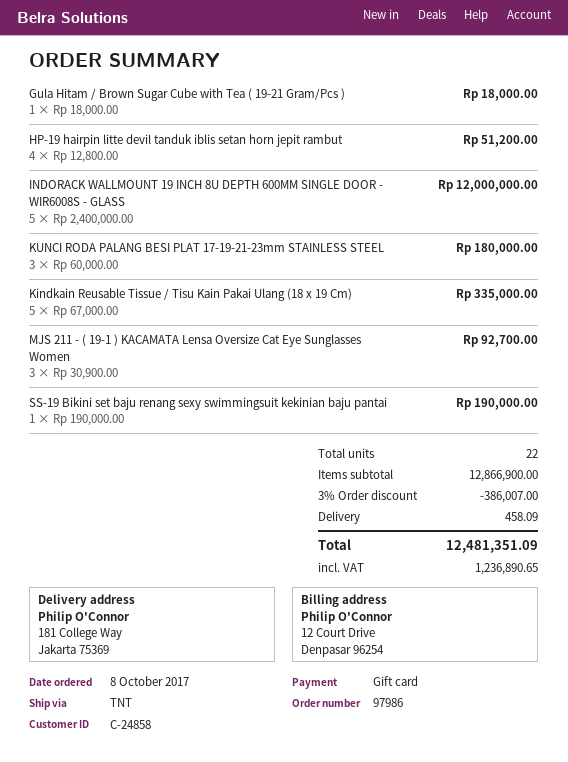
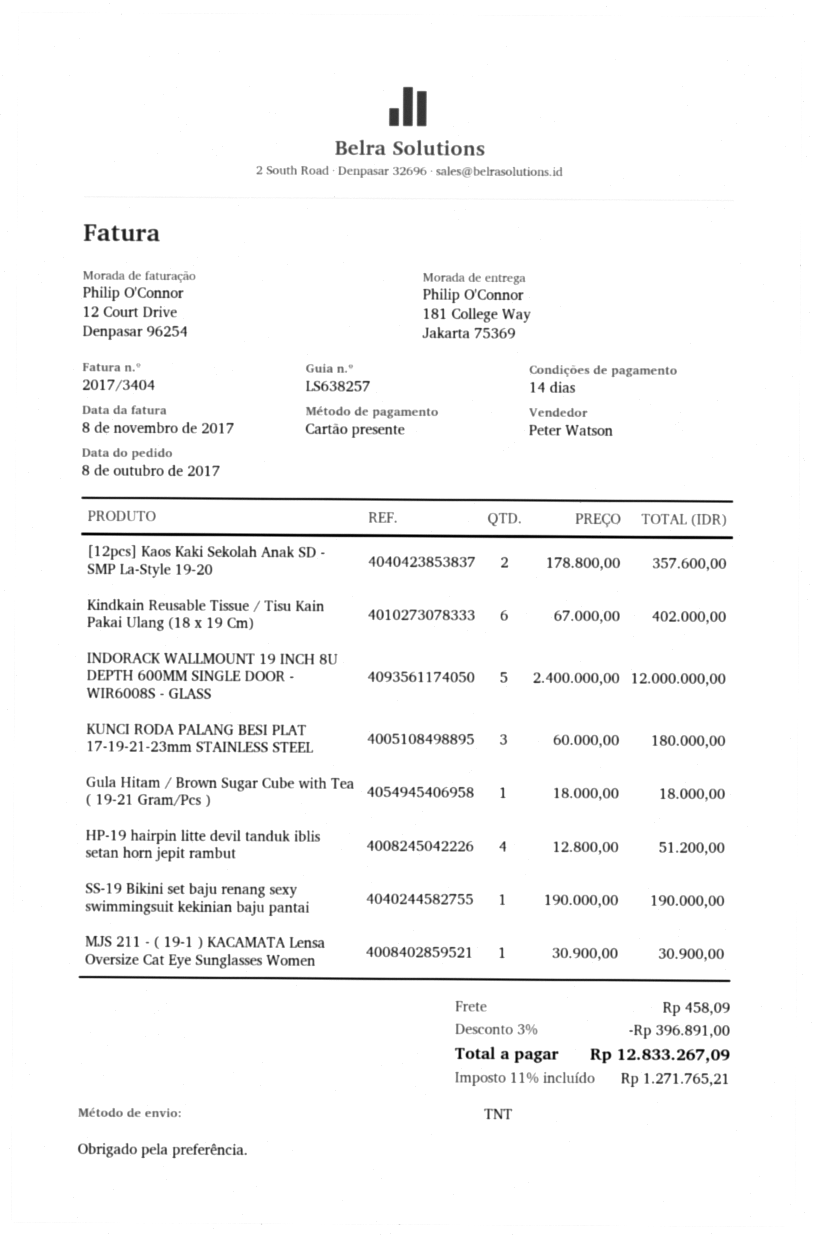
Kindkain Reusable Tissue / Tisu Kain Pakai Ulang (18 x 19 Cm): 5 x 67000.00 = 335000.00 -> 6 x 67000.00 = 402000.00
MJS 211 - ( 19-1 ) KACAMATA Lensa Oversize Cat Eye Sunglasses Women: 3 x 30900.00 = 92700.00 -> 1 x 30900.00 = 30900.00
[12pcs] Kaos Kaki Sekolah Anak SD - SMP La-Style 19-20: none -> 2 x 178800.00 = 357600.00
discount: 3% = 386007.00 -> 3% = 396891.00
tax: 1236890.65 -> 1271765.21
total: 12481351.09 -> 12833267.09

